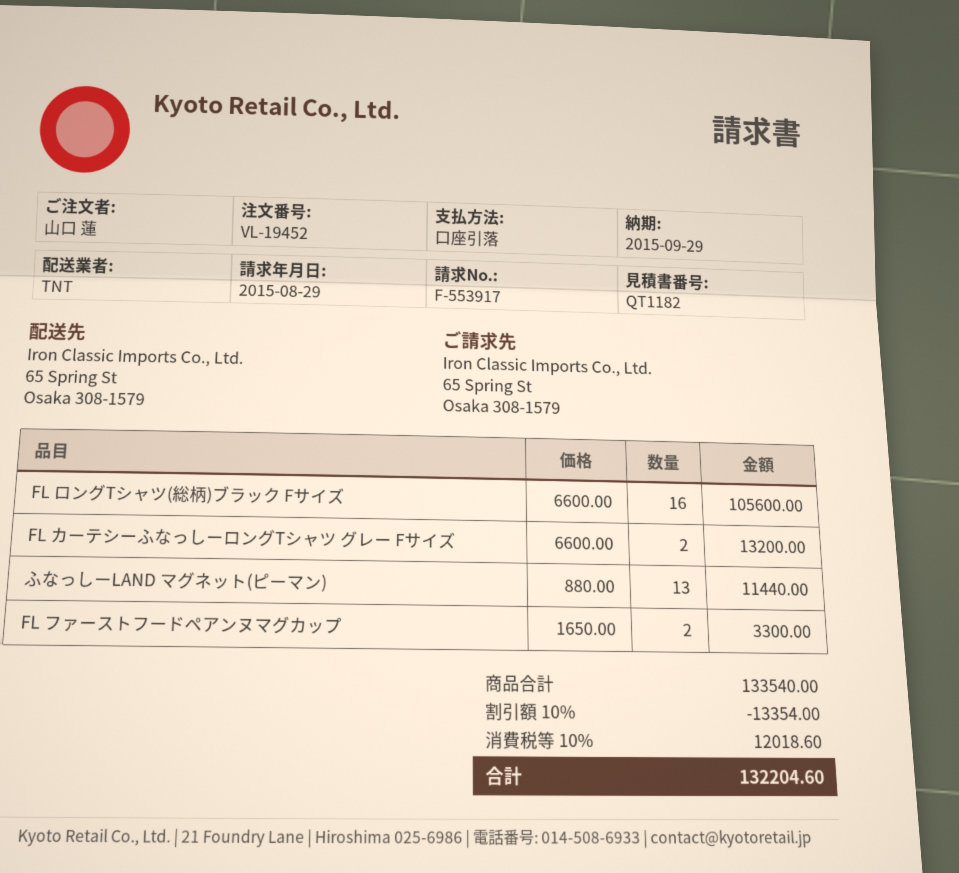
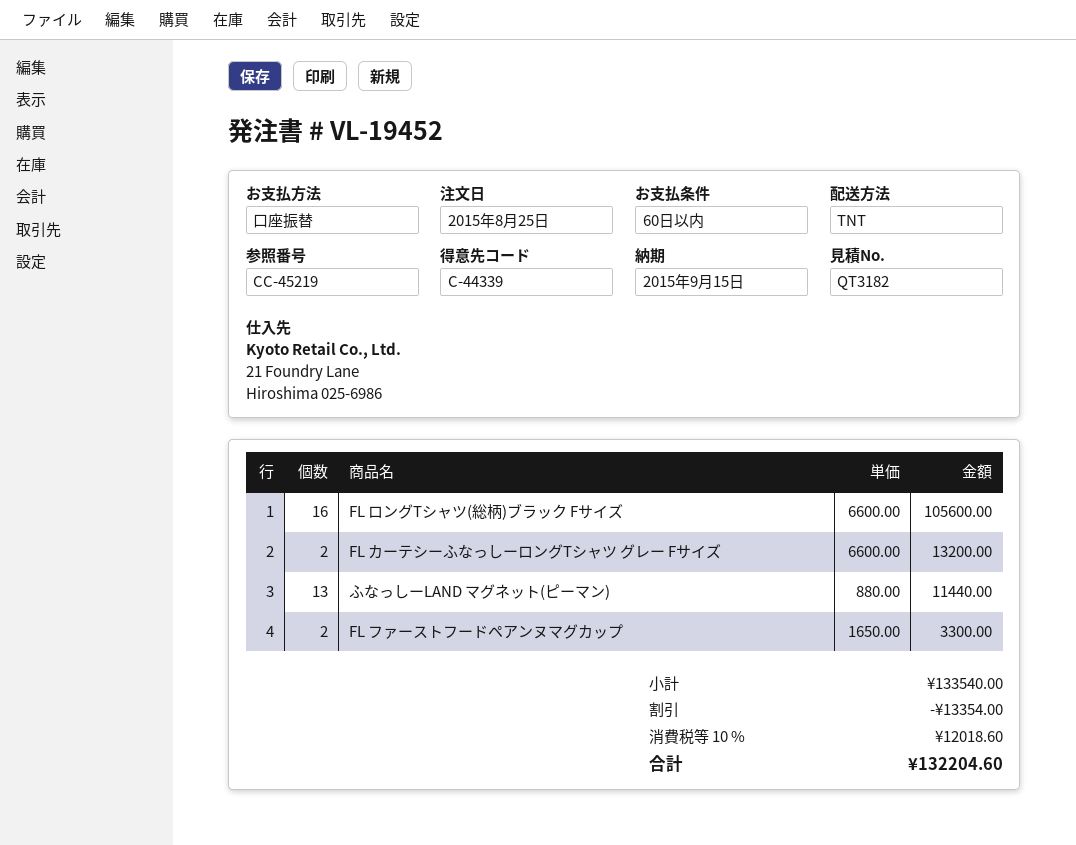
quote number: QT1182 -> QT3182
delivery date: 2015-09-29 -> 2015-09-15

